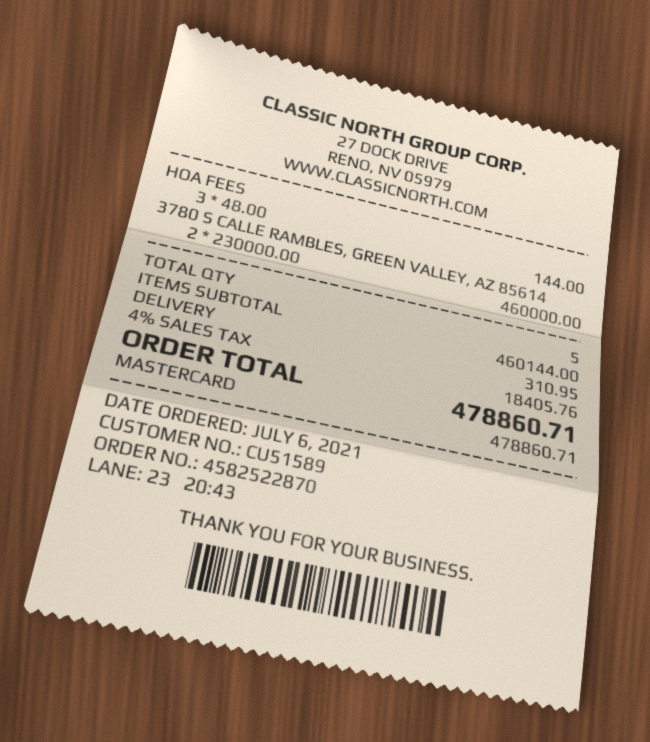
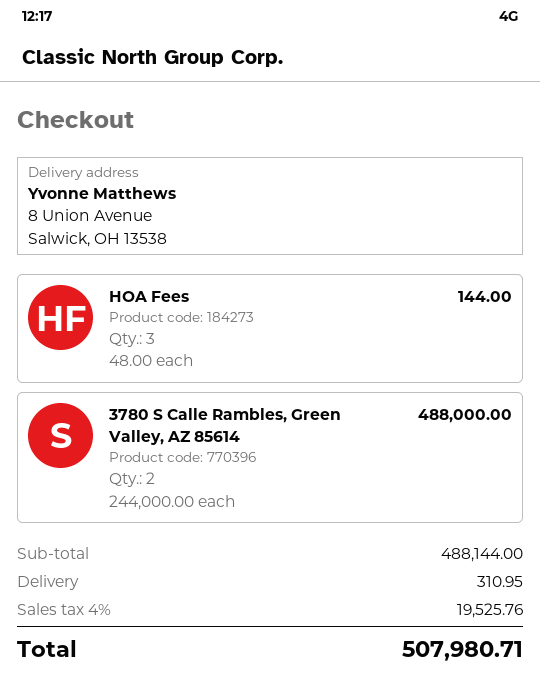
3780 S CALLE RAMBLES, GREEN VALLEY, AZ 85614: 2 x 230000.00 = 460000.00 -> 2 x 244000.00 = 488000.00
subtotal: 460144.00 -> 488144.00
tax: 4% = 18405.76 -> 4% = 19525.76
total: 478860.71 -> 507980.71

